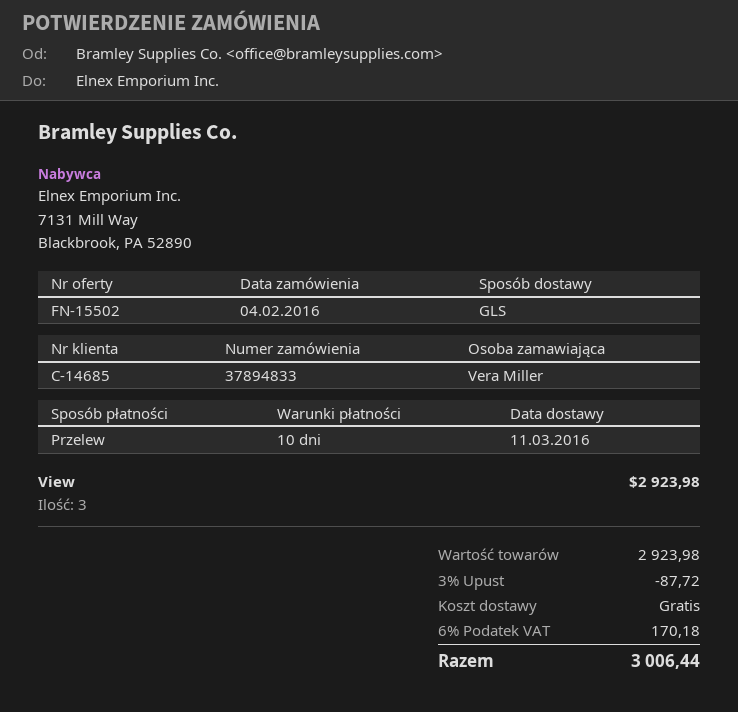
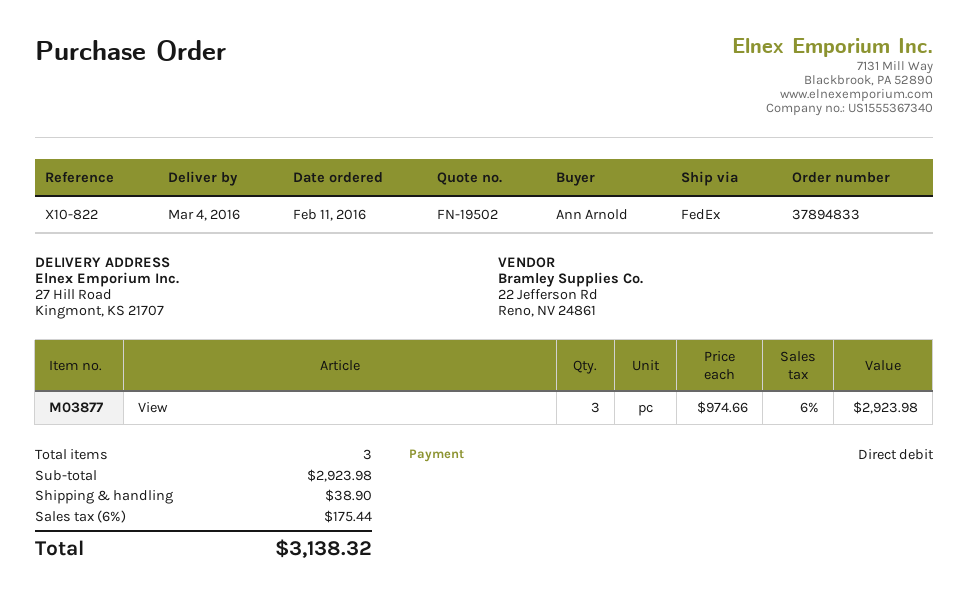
quote number: FN-15502 -> FN-19502
order date: 2016-02-04 -> 2016-02-11
delivery date: 2016-03-11 -> 2016-03-04
ordered by: Vera Miller -> Ann Arnold
payment method: bank transfer -> direct debit
shipping method: GLS -> FedEx
discount: 3% = 87.72 -> none
shipping: 0.00 -> 38.90
tax: 6% = 170.18 -> 6% = 175.44
total: 3006.44 -> 3138.32

